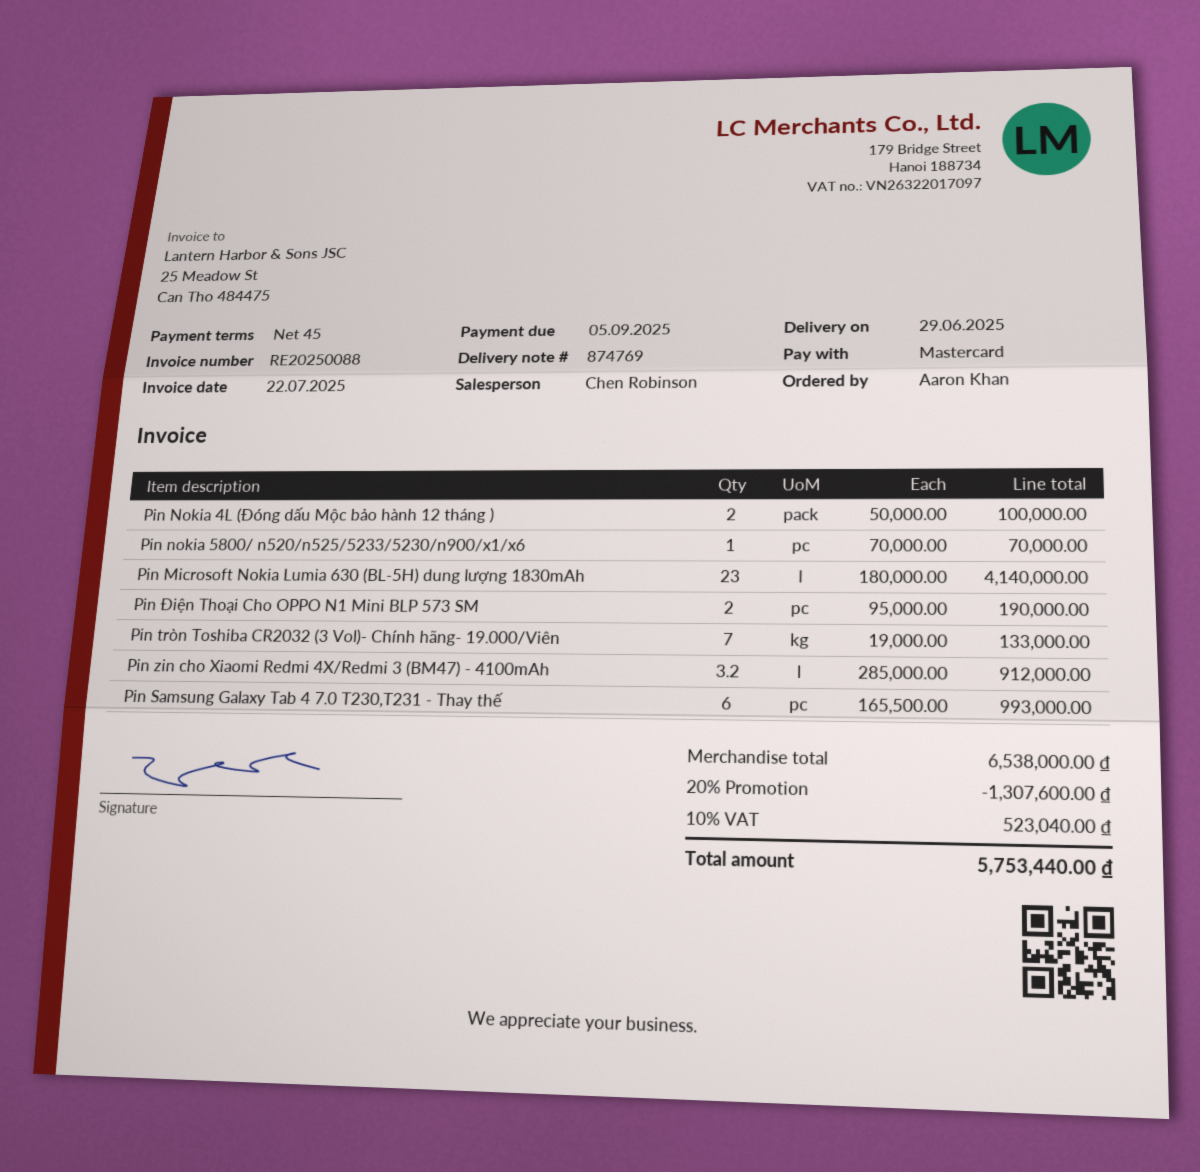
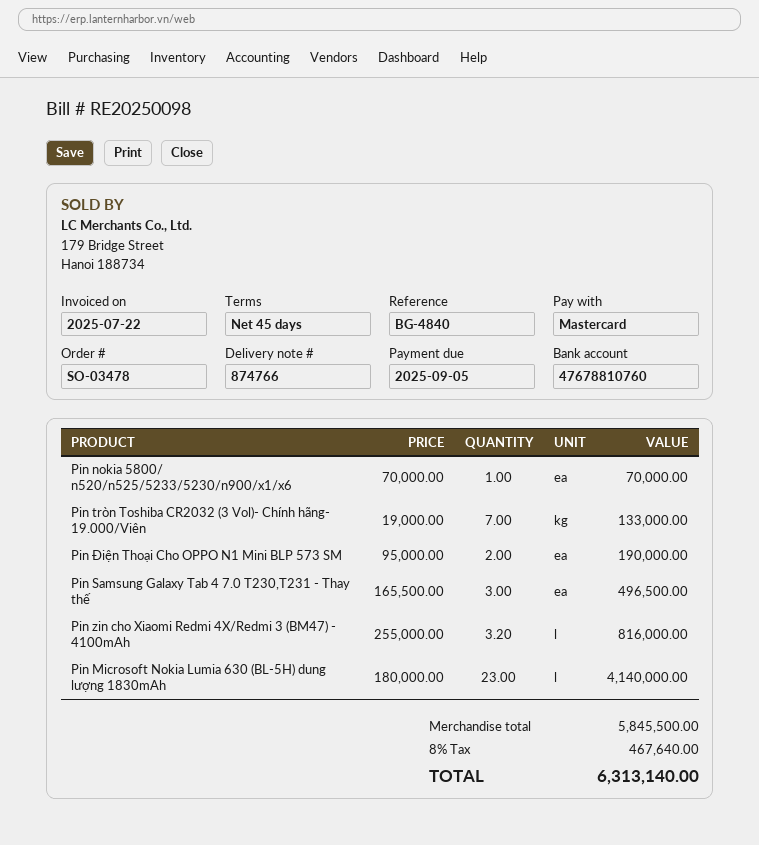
delivery note number: 874769 -> 874766
invoice number: RE20250088 -> RE20250098
Pin Nokia 4L (Đóng dấu Mộc bảo hành 12 tháng ): 2 x 50000.00 = 100000.00 -> none
Pin zin cho Xiaomi Redmi 4X/Redmi 3 (BM47) - 4100mAh: 3.2 x 285000.00 = 912000.00 -> 3.2 x 255000.00 = 816000.00
Pin Samsung Galaxy Tab 4 7.0 T230,T231 - Thay thế: 6 x 165500.00 = 993000.00 -> 3 x 165500.00 = 496500.00
subtotal: 6538000.00 -> 5845500.00
discount: 20% = 1307600.00 -> none
tax: 10% = 523040.00 -> 8% = 467640.00
total: 5753440.00 -> 6313140.00

